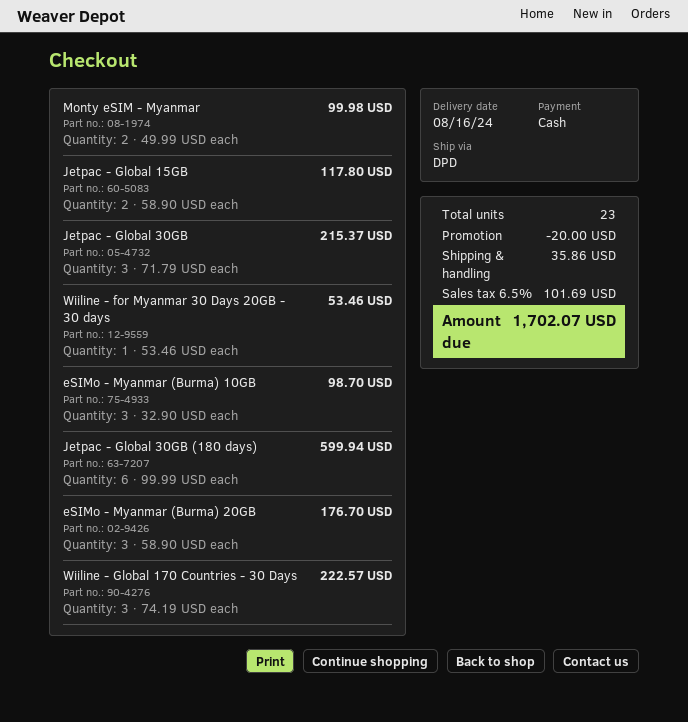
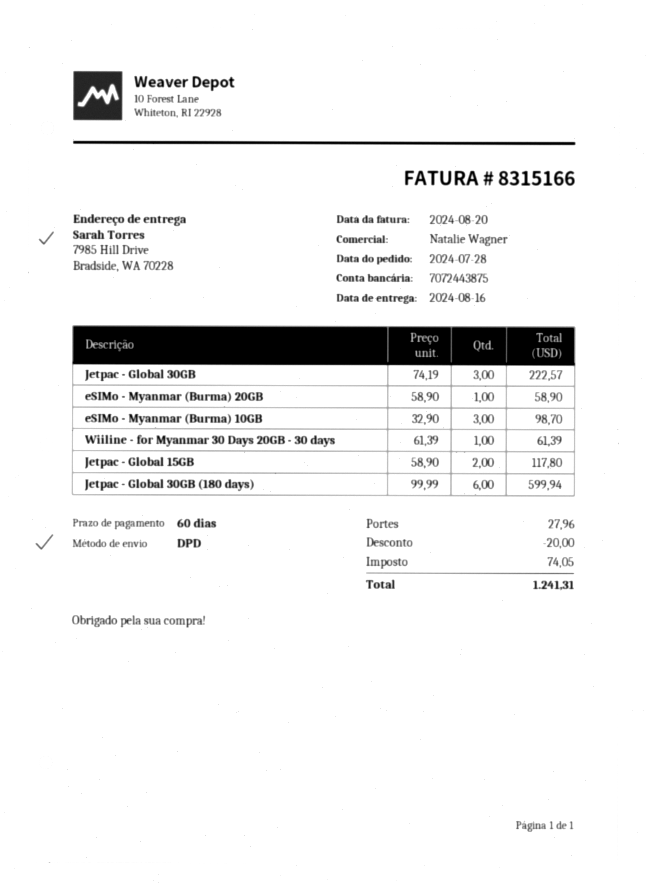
Monty eSIM - Myanmar: 2 x 49.99 = 99.98 -> none
Jetpac - Global 30GB: 3 x 71.79 = 215.37 -> 3 x 74.19 = 222.57
Wiiline - for Myanmar 30 Days 20GB - 30 days: 1 x 53.46 = 53.46 -> 1 x 61.39 = 61.39
eSIMo - Myanmar (Burma) 20GB: 3 x 58.90 = 176.70 -> 1 x 58.90 = 58.90
Wiiline - Global 170 Countries - 30 Days: 3 x 74.19 = 222.57 -> none
shipping: 35.86 -> 27.96
tax: 101.69 -> 74.05
total: 1702.07 -> 1241.31

